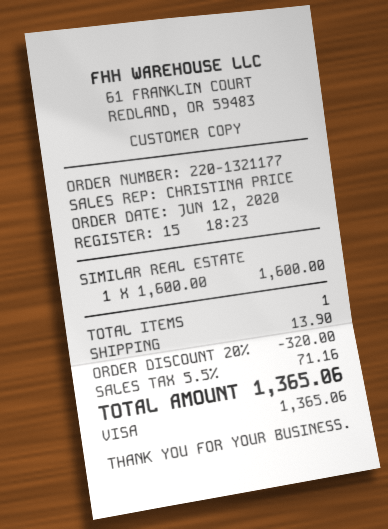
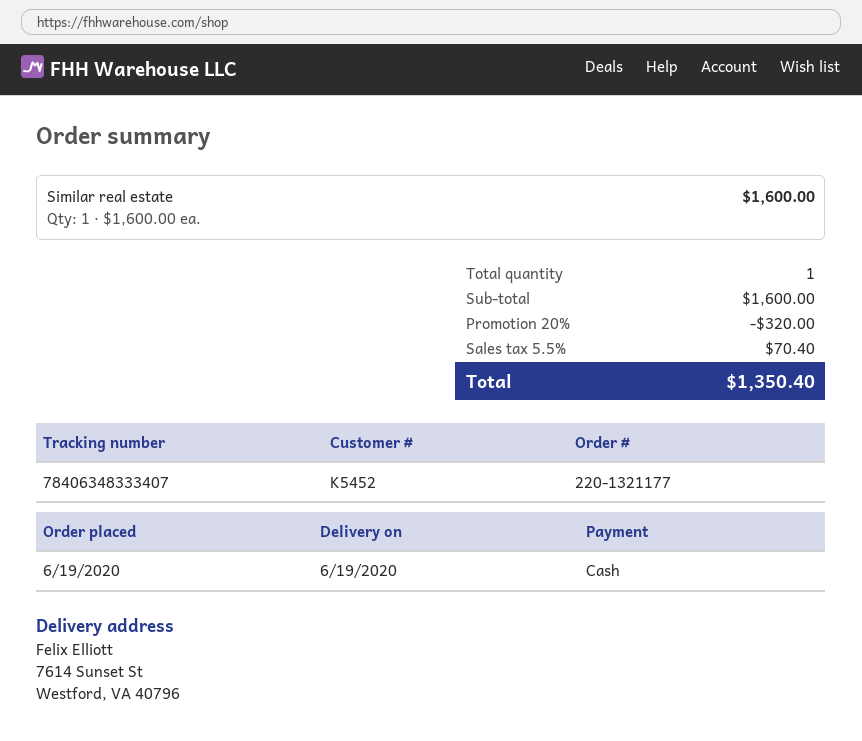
order date: 2020-06-12 -> 2020-06-19
payment method: Visa -> cash
shipping: 13.90 -> none
tax: 5.5% = 71.16 -> 5.5% = 70.40
total: 1365.06 -> 1350.40

